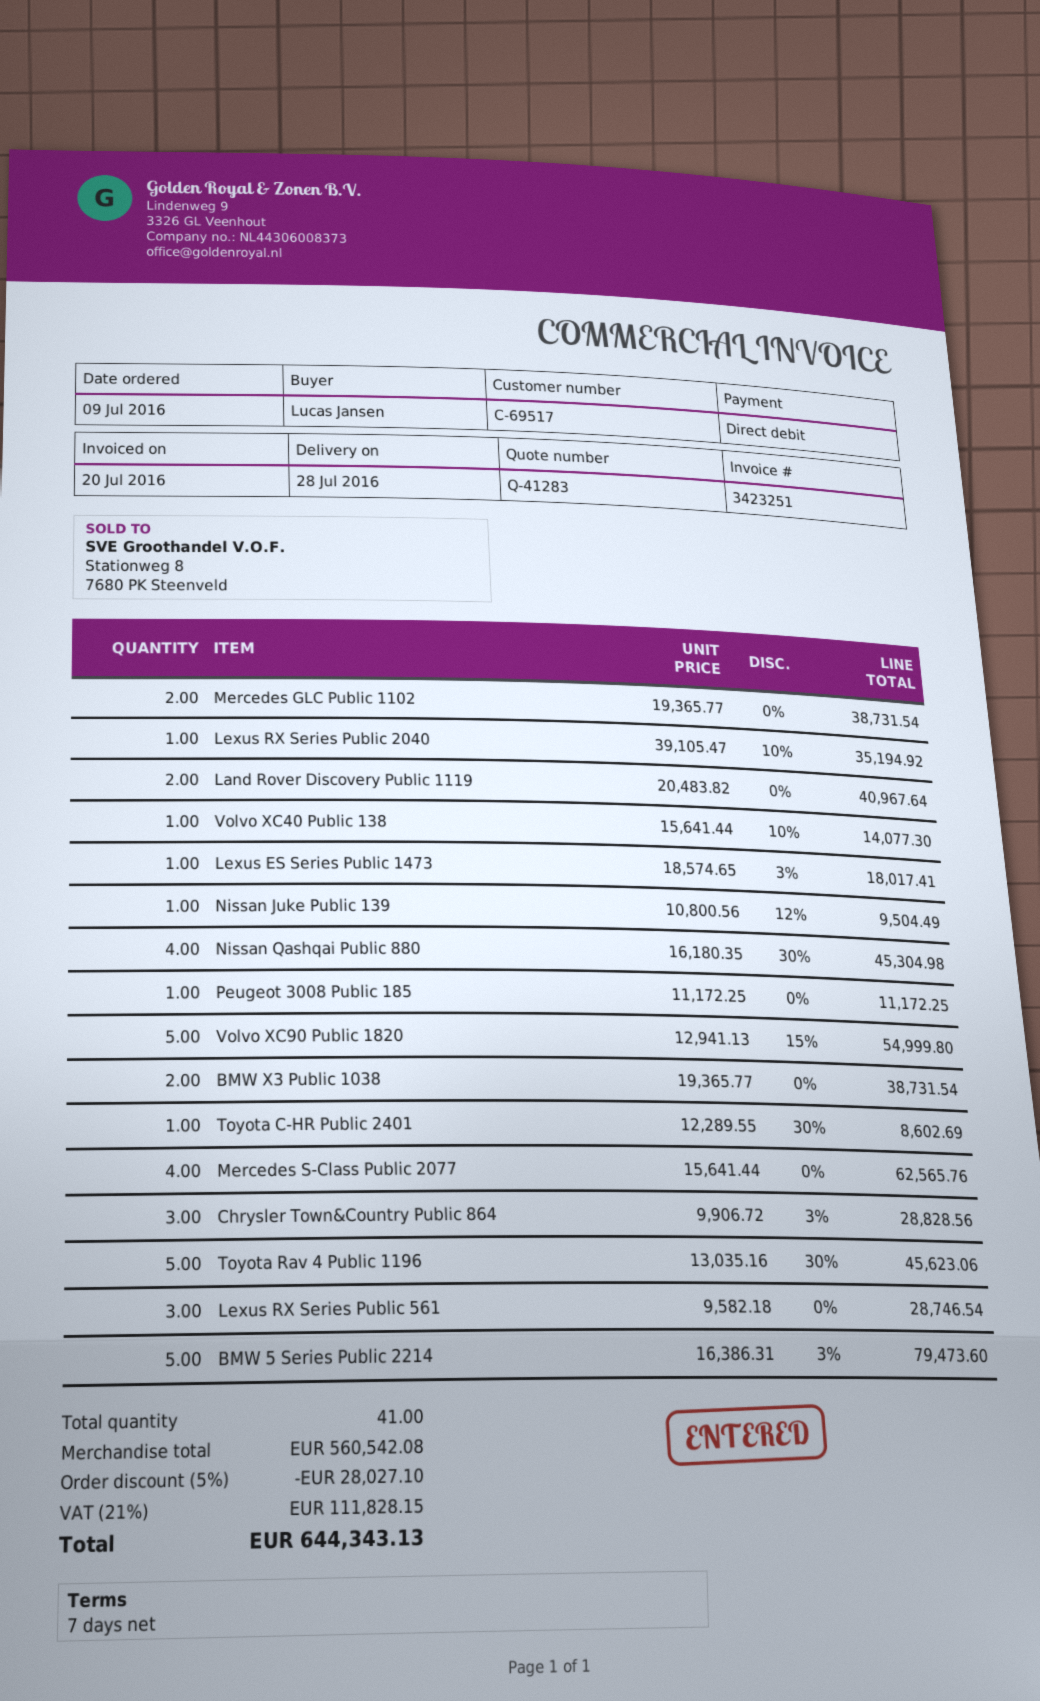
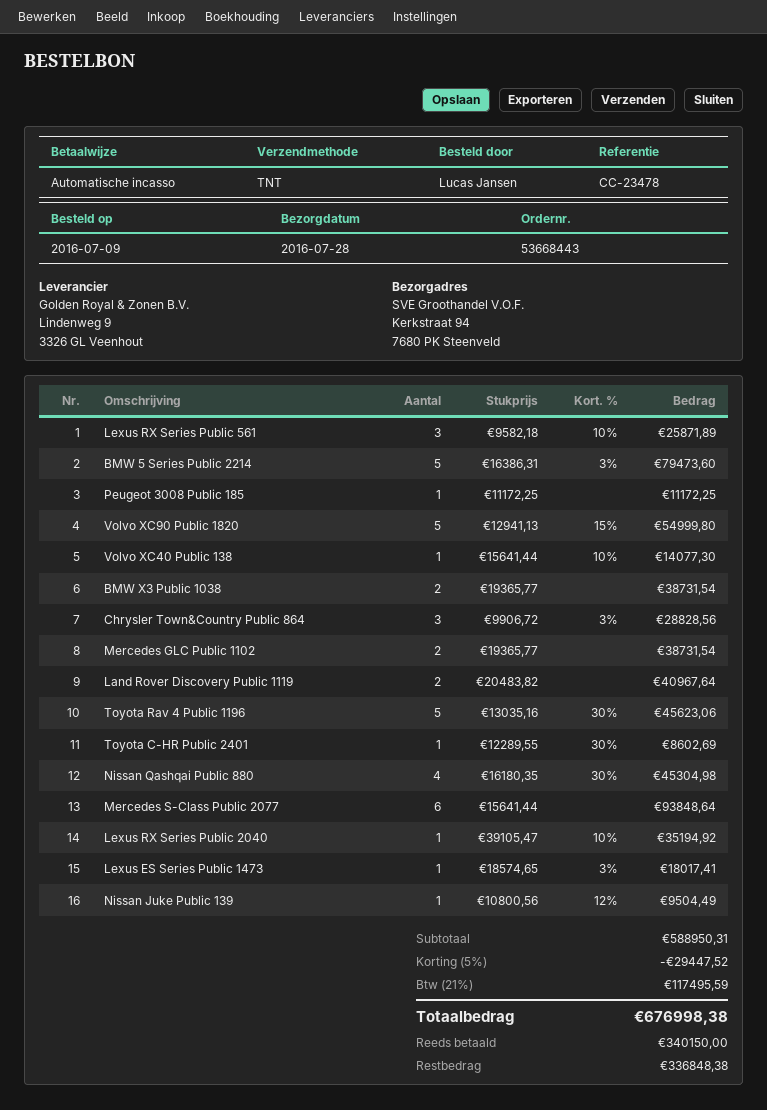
Mercedes S-Class Public 2077: 4 x 15641.44 = 62565.76 -> 6 x 15641.44 = 93848.64
Lexus RX Series Public 561: 3 x 9582.18 = 28746.54 -> 3 x 9582.18 - 10% = 25871.89
subtotal: 560542.08 -> 588950.31
discount: 5% = 28027.10 -> 5% = 29447.52
tax: 21% = 111828.15 -> 21% = 117495.59
total: 644343.13 -> 676998.38

